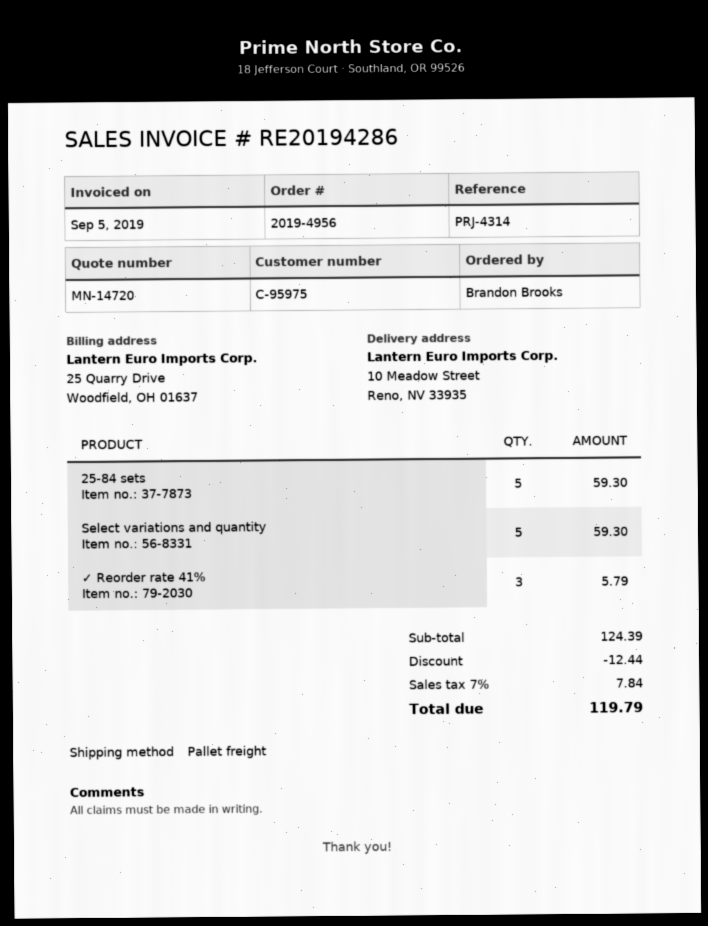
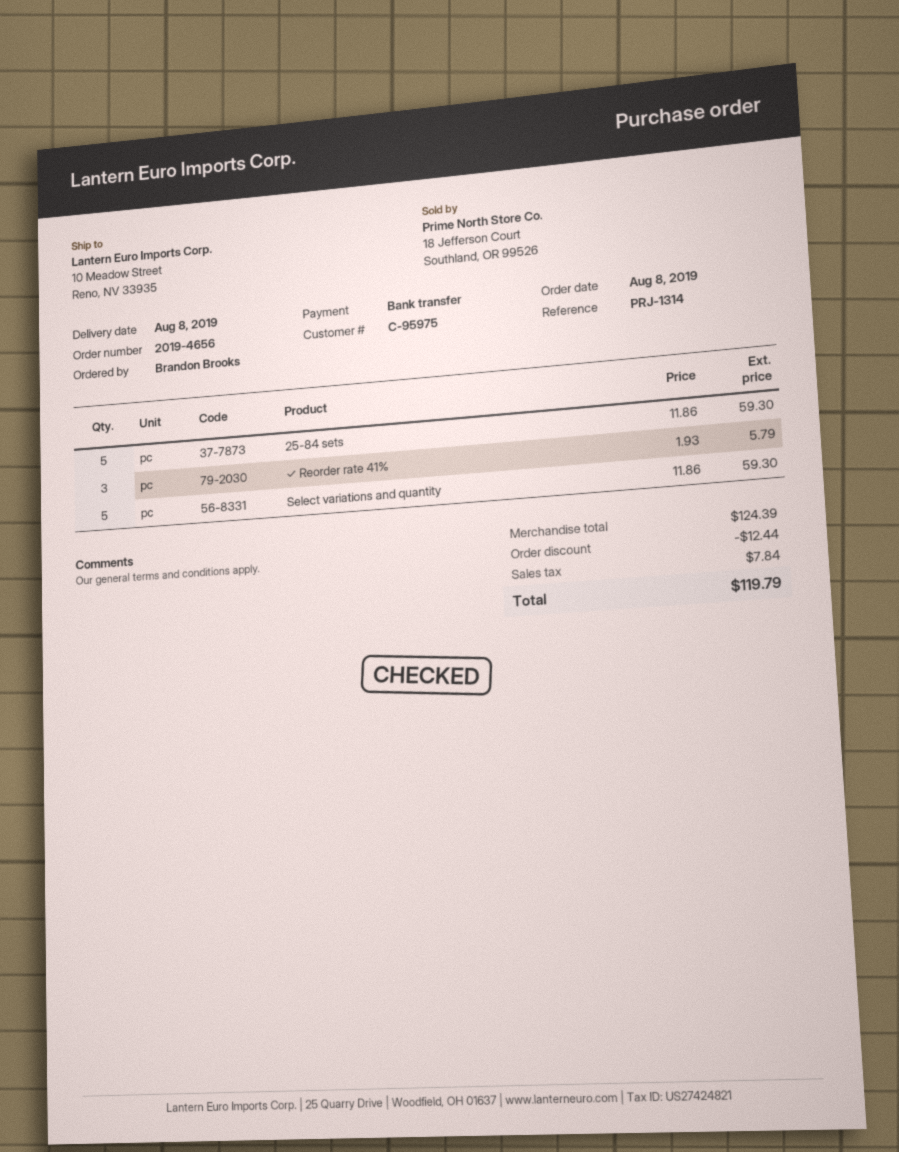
order number: 2019-4956 -> 2019-4656
reference: PRJ-4314 -> PRJ-1314

